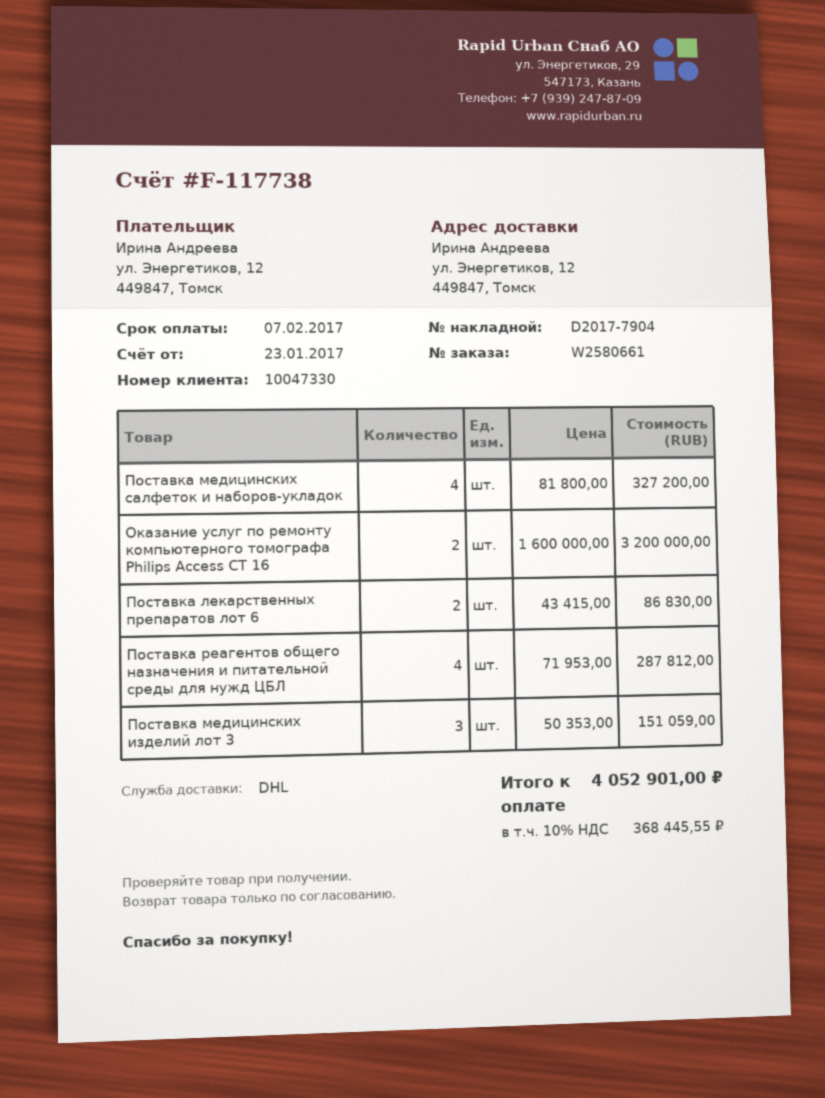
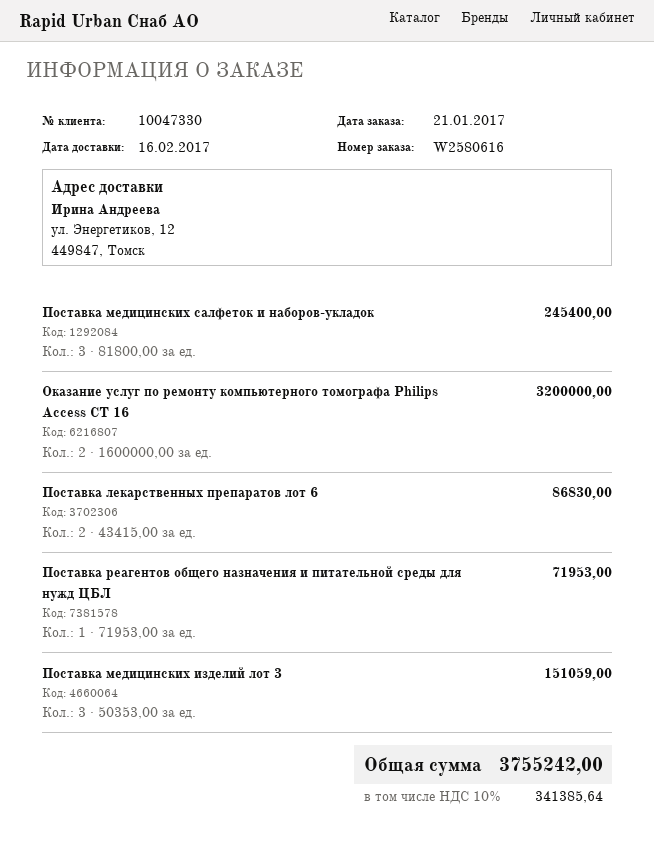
order number: W2580661 -> W2580616
Поставка медицинских салфеток и наборов-укладок: 4 x 81800.00 = 327200.00 -> 3 x 81800.00 = 245400.00
Поставка реагентов общего назначения и питательной среды для нужд ЦБЛ: 4 x 71953.00 = 287812.00 -> 1 x 71953.00 = 71953.00
tax: 10% = 368445.55 -> 10% = 341385.64
total: 4052901.00 -> 3755242.00

